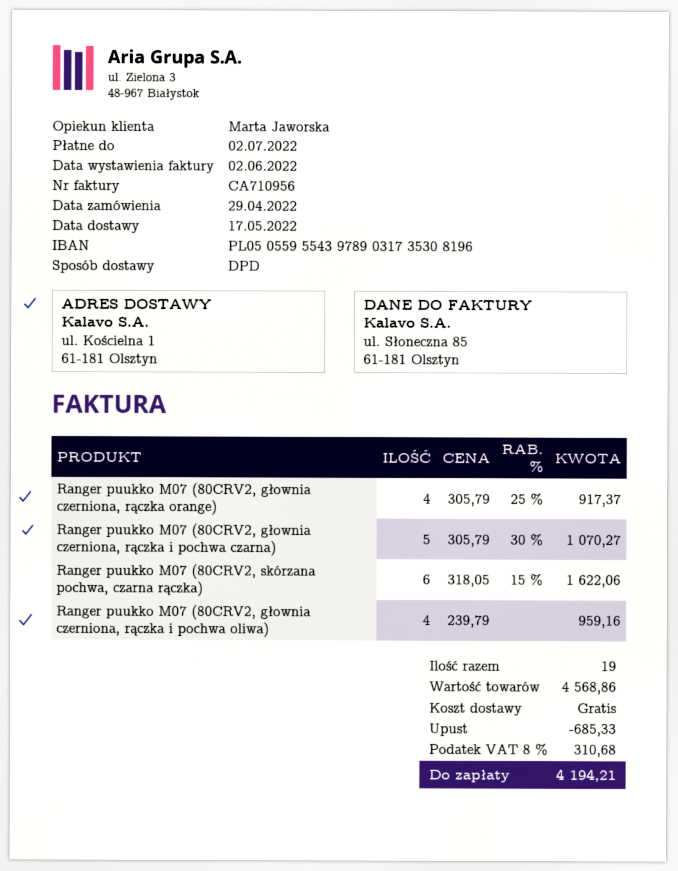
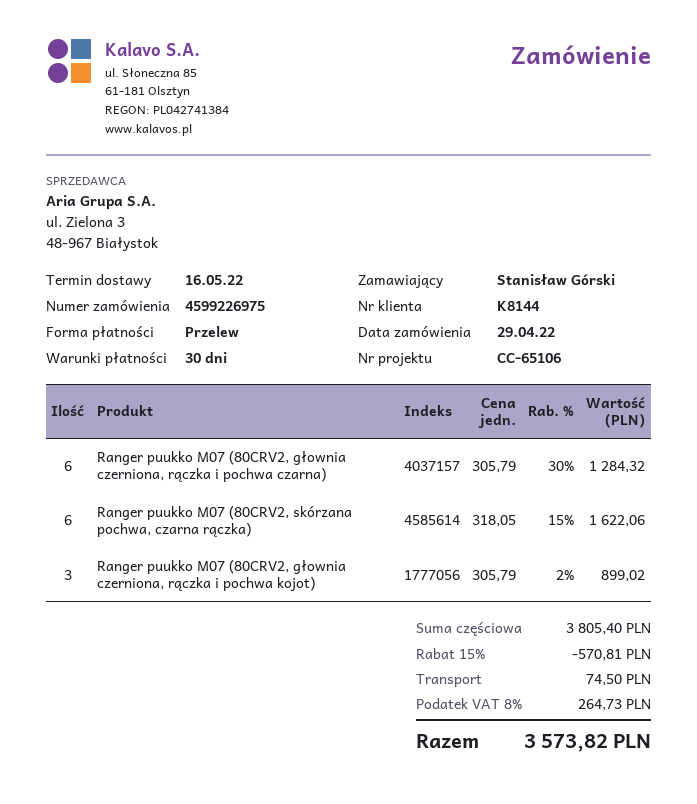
delivery date: 2022-05-17 -> 2022-05-16
Ranger puukko M07 (80CRV2, głownia czerniona, rączka orange): 4 x 305.79 - 25% = 917.37 -> none
Ranger puukko M07 (80CRV2, głownia czerniona, rączka i pochwa czarna): 5 x 305.79 - 30% = 1070.27 -> 6 x 305.79 - 30% = 1284.32
Ranger puukko M07 (80CRV2, głownia czerniona, rączka i pochwa oliwa): 4 x 239.79 = 959.16 -> none
Ranger puukko M07 (80CRV2, głownia czerniona, rączka i pochwa kojot): none -> 3 x 305.79 - 2% = 899.02
subtotal: 4568.86 -> 3805.40
discount: 685.33 -> 570.81
shipping: 0.00 -> 74.50
tax: 8% = 310.68 -> 8% = 264.73
total: 4194.21 -> 3573.82

